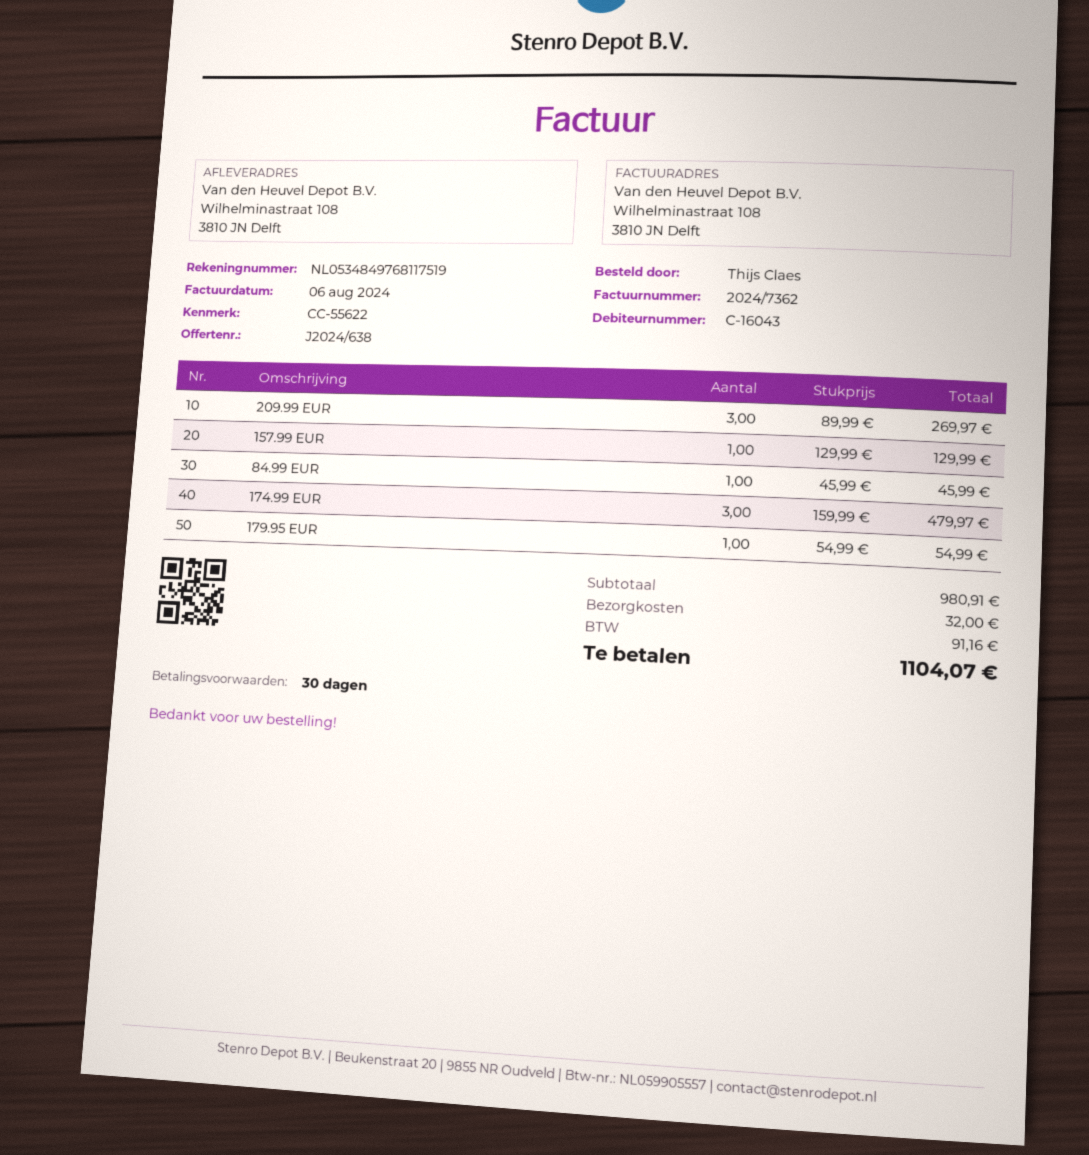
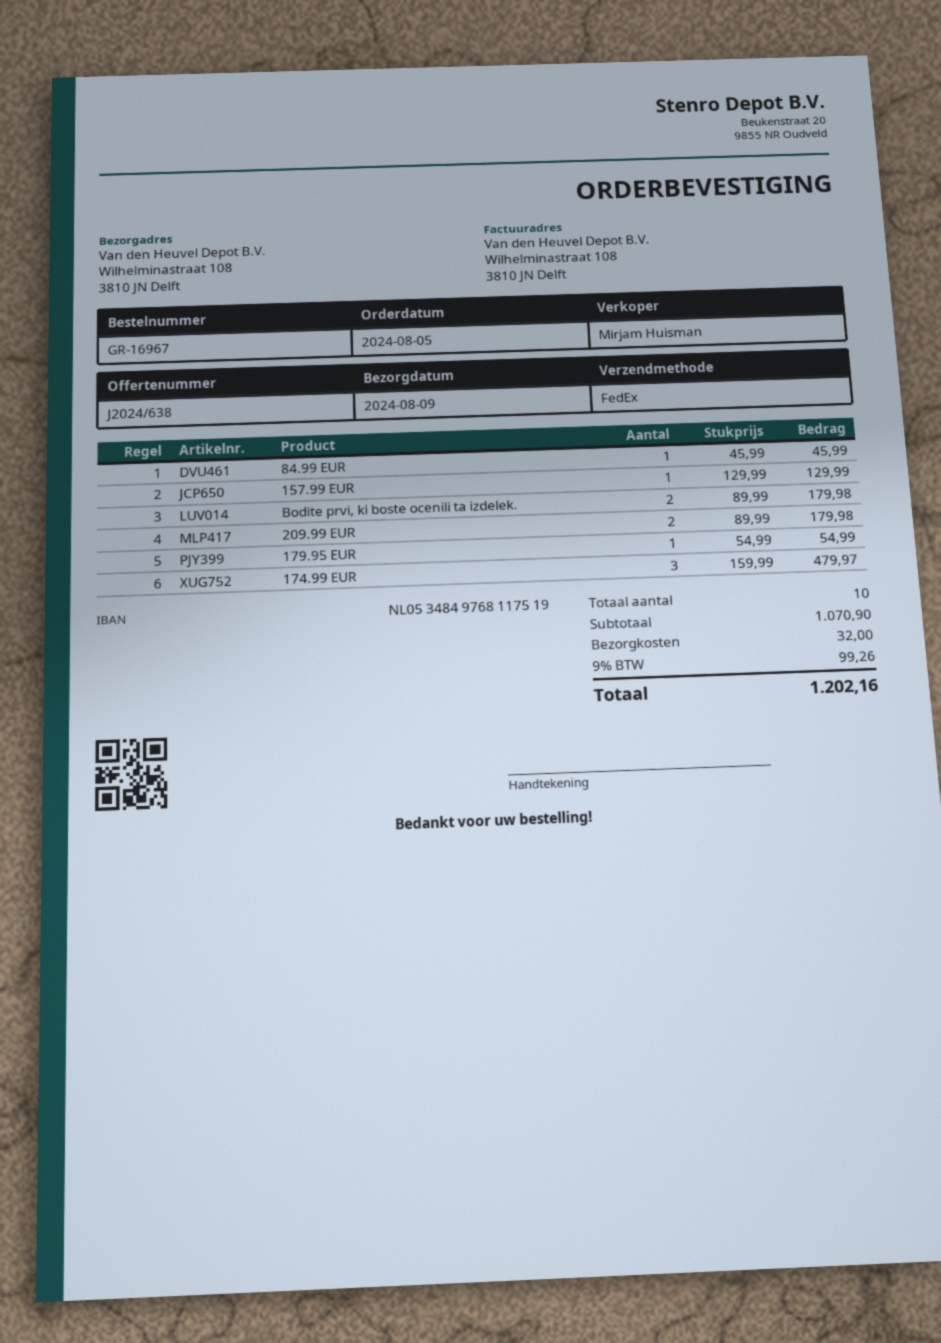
209.99 EUR: 3 x 89.99 = 269.97 -> 2 x 89.99 = 179.98
Bodite prvi, ki boste ocenili ta izdelek.: none -> 2 x 89.99 = 179.98
subtotal: 980.91 -> 1070.90
tax: 91.16 -> 99.26
total: 1104.07 -> 1202.16

